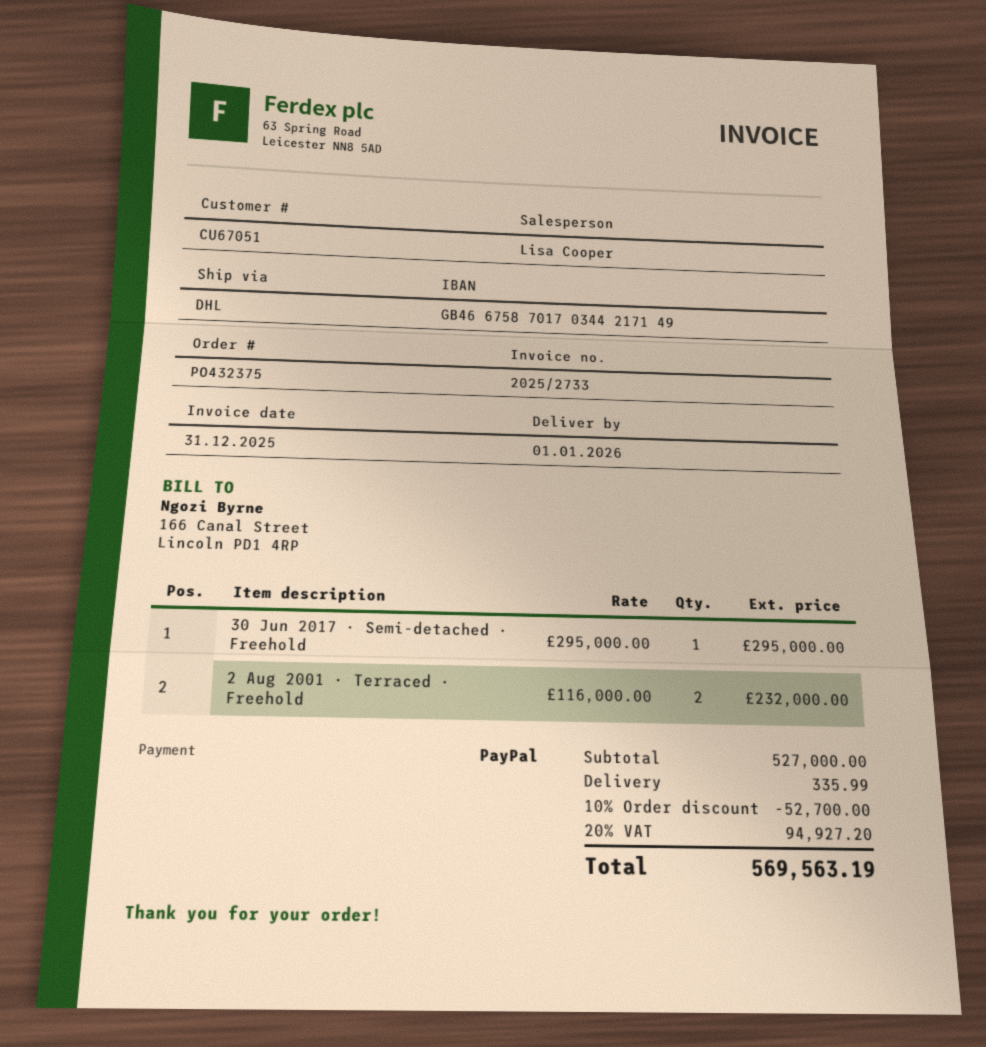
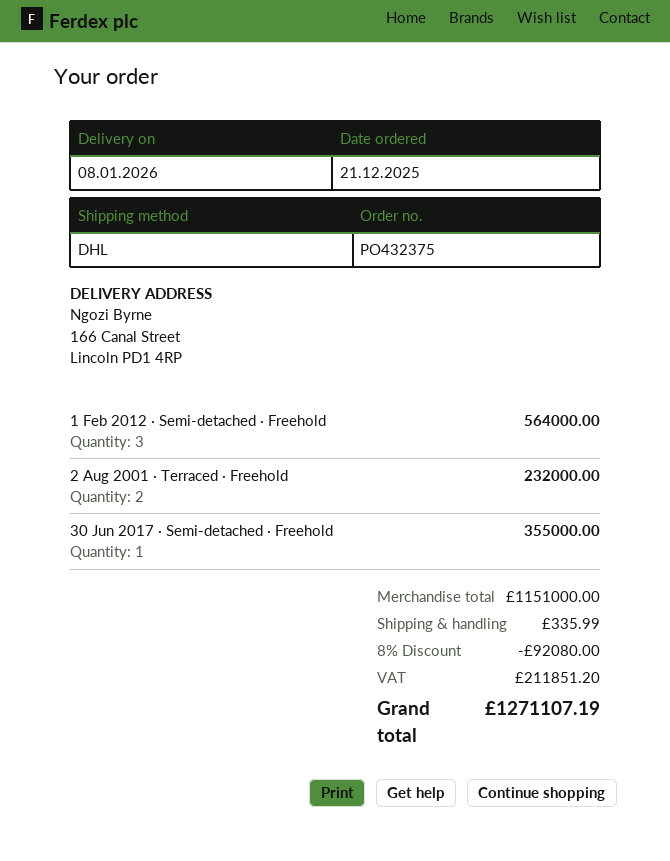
delivery date: 2026-01-01 -> 2026-01-08
30 Jun 2017 · Semi-detached · Freehold: 1 for 295000.00 -> 1 for 355000.00
1 Feb 2012 · Semi-detached · Freehold: none -> 3 for 564000.00
subtotal: 527000.00 -> 1151000.00
discount: 10% = 52700.00 -> 8% = 92080.00
tax: 94927.20 -> 211851.20
total: 569563.19 -> 1271107.19

